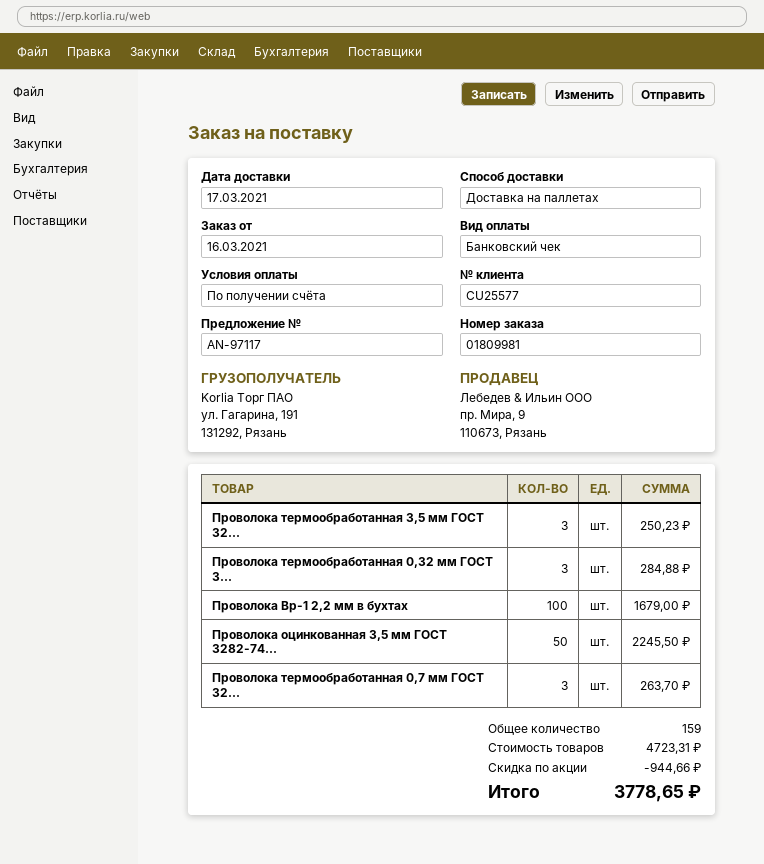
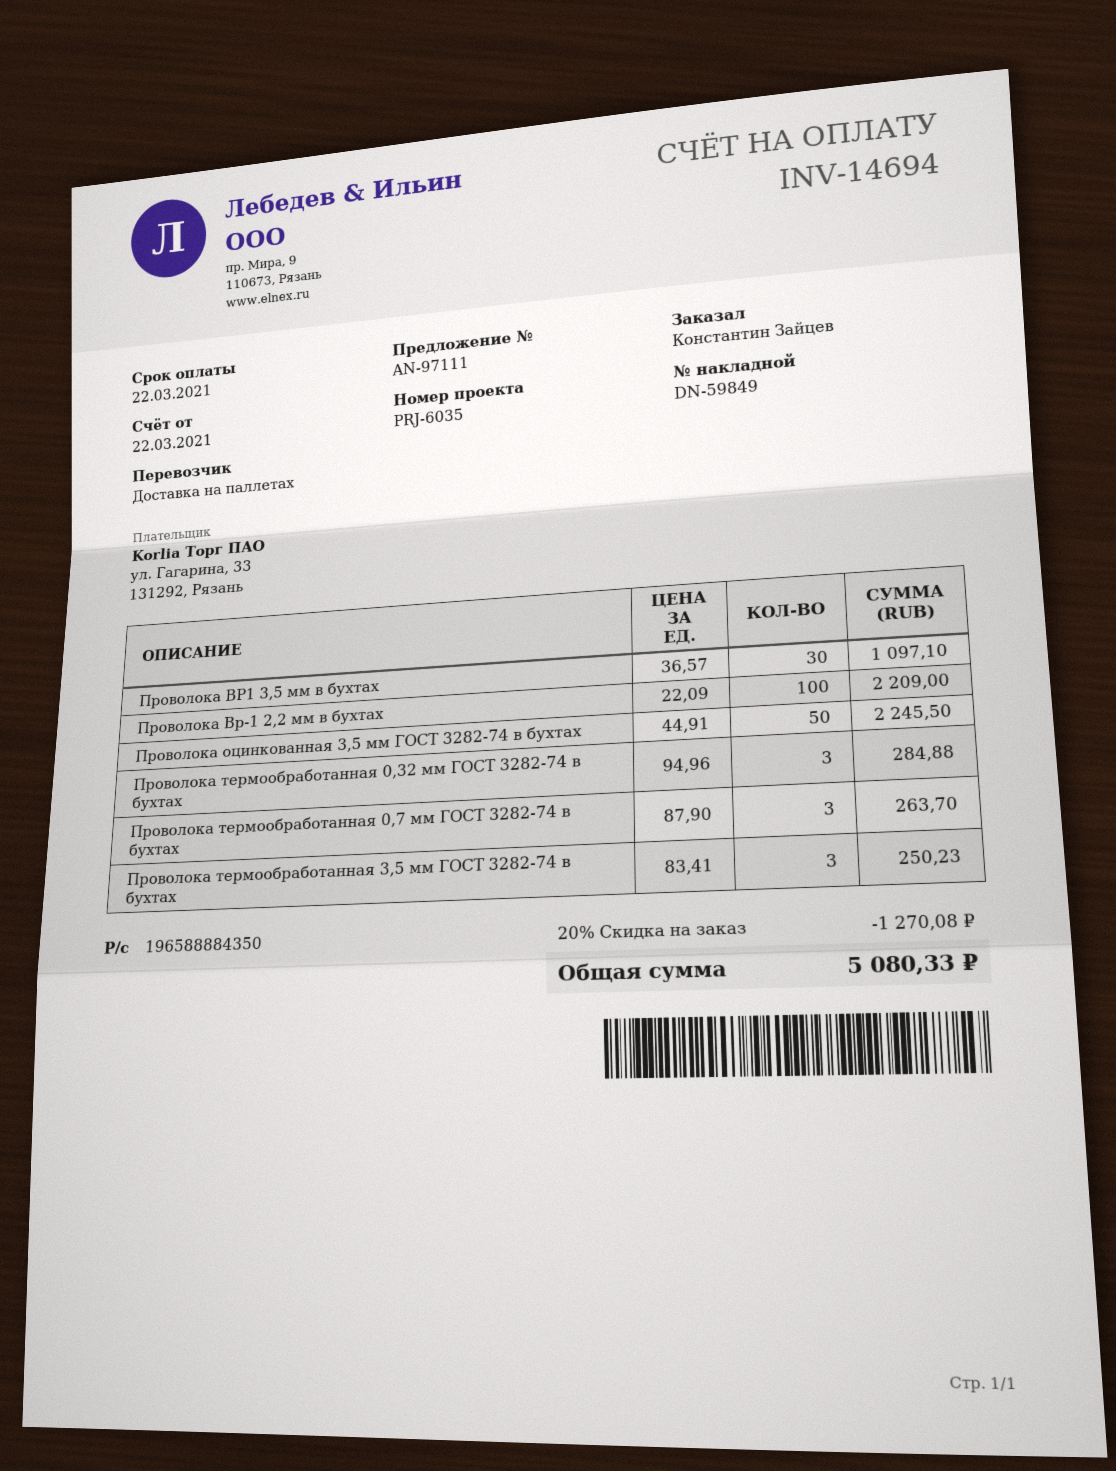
quote number: AN-97117 -> AN-97111
Проволока Вр-1 2,2 мм в бухтах: 100 for 1679.00 -> 100 for 2209.00
Проволока ВР1 3,5 мм в бухтах: none -> 30 for 1097.10
discount: 944.66 -> 1270.08
total: 3778.65 -> 5080.33

